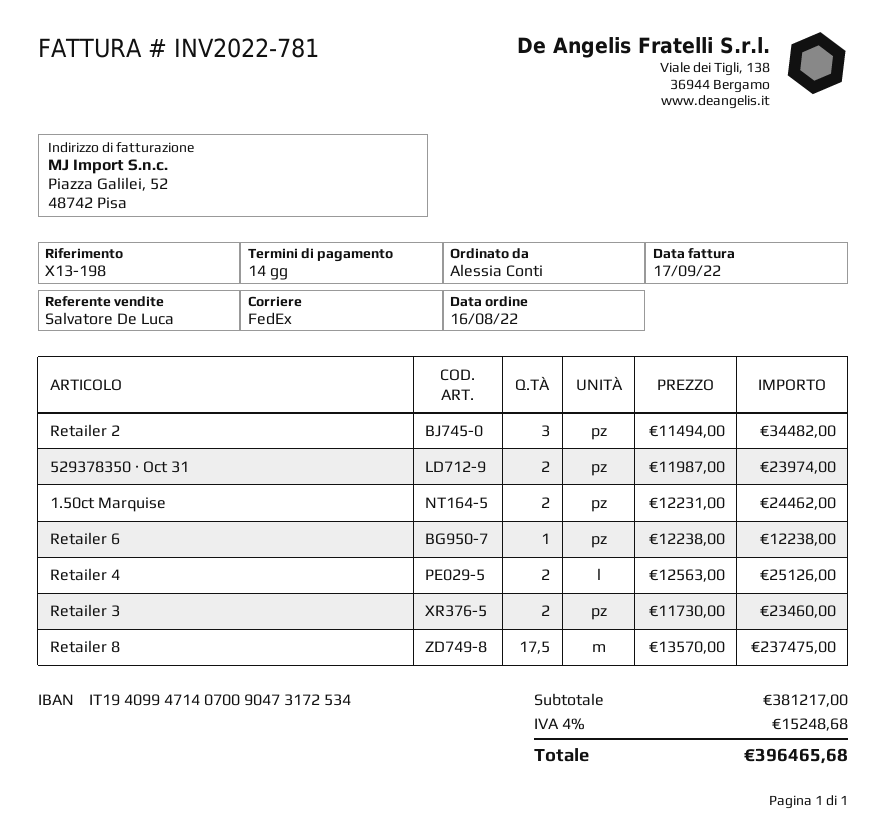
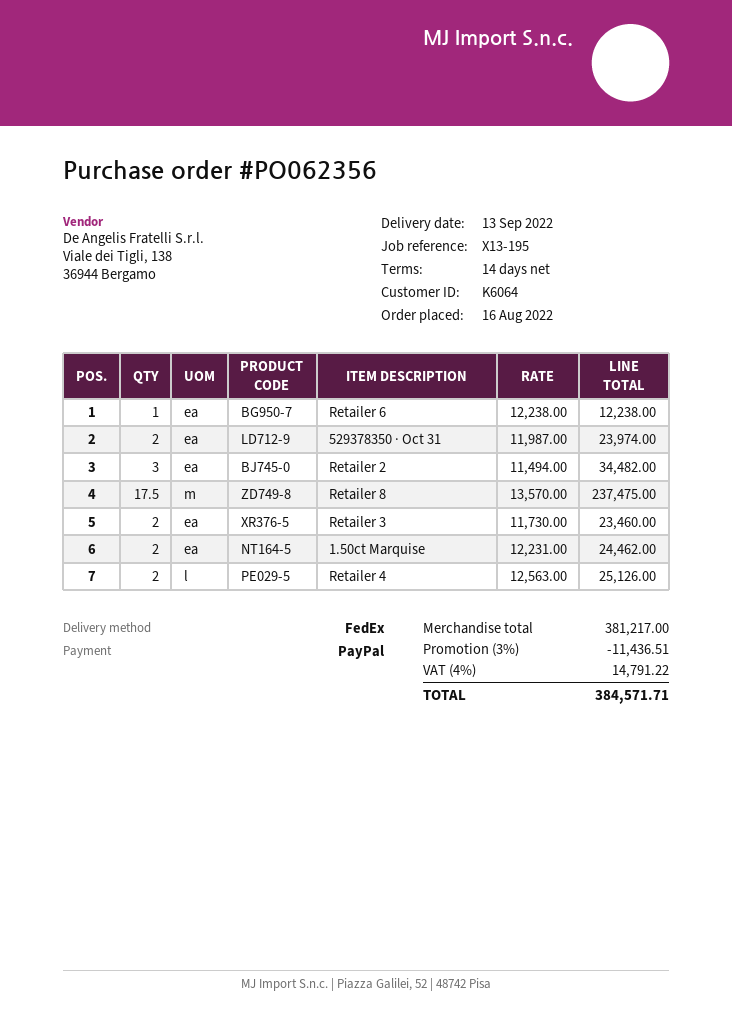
reference: X13-198 -> X13-195
discount: none -> 3% = 11436.51
tax: 4% = 15248.68 -> 4% = 14791.22
total: 396465.68 -> 384571.71

